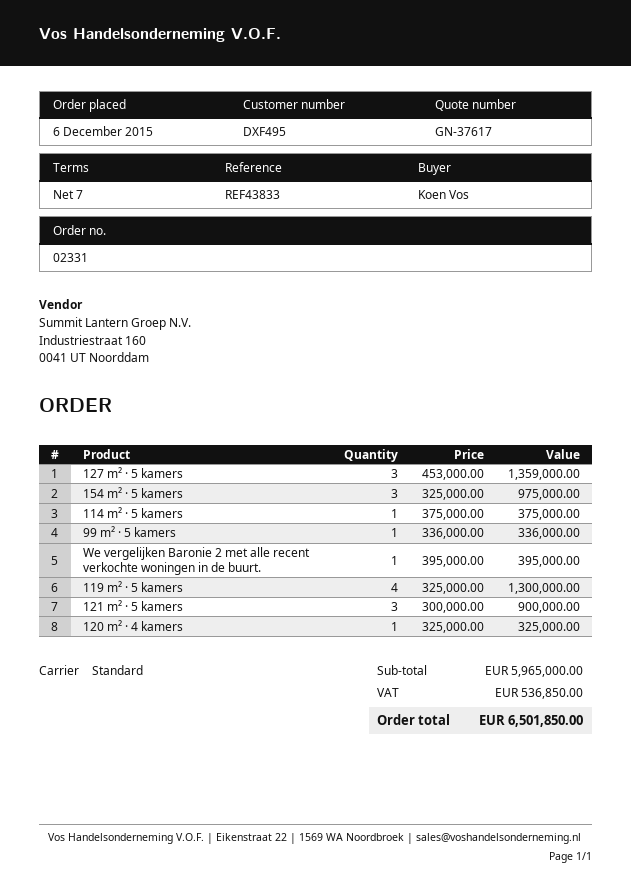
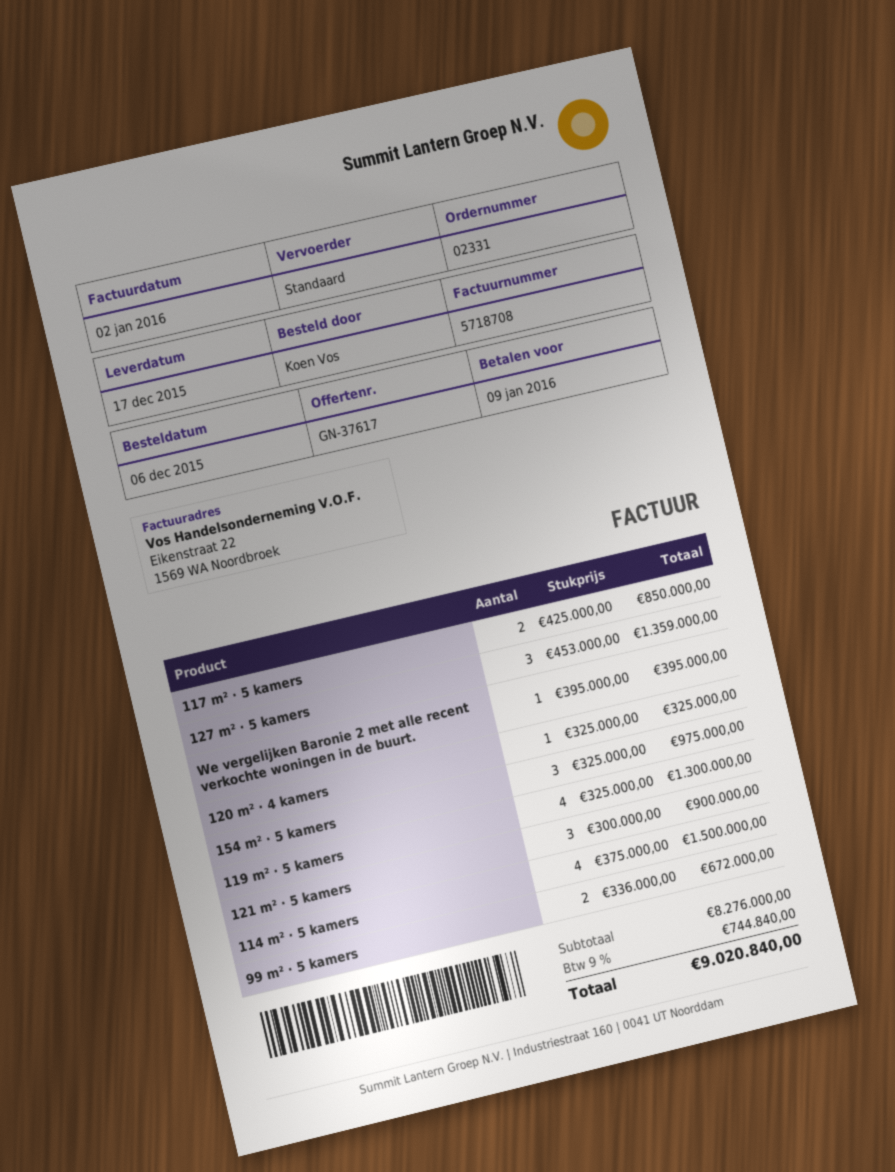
114 m² · 5 kamers: 1 x 375000.00 = 375000.00 -> 4 x 375000.00 = 1500000.00
99 m² · 5 kamers: 1 x 336000.00 = 336000.00 -> 2 x 336000.00 = 672000.00
117 m² · 5 kamers: none -> 2 x 425000.00 = 850000.00
subtotal: 5965000.00 -> 8276000.00
tax: 536850.00 -> 744840.00
total: 6501850.00 -> 9020840.00

